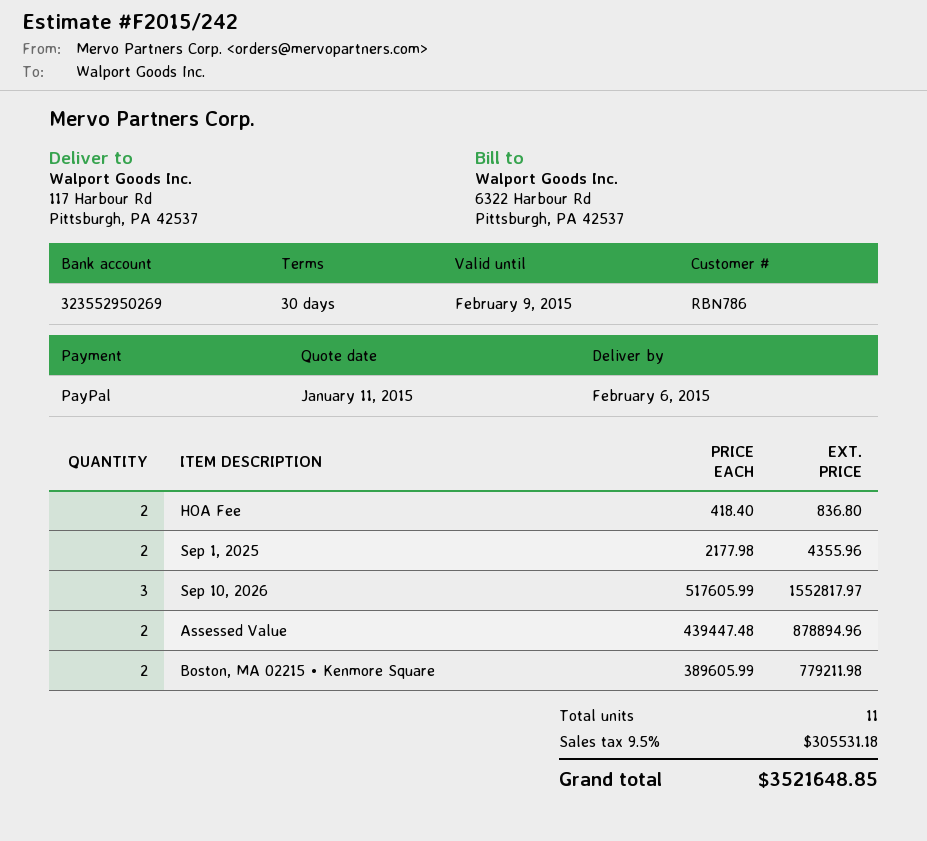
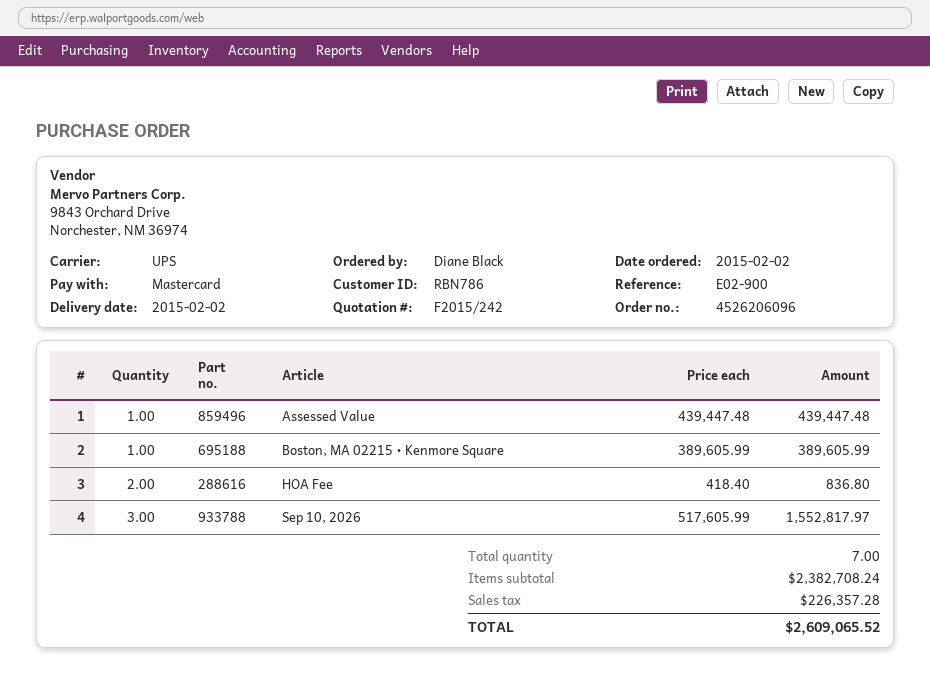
delivery date: 2015-02-06 -> 2015-02-02
payment method: PayPal -> Mastercard
Sep 1, 2025: 2 x 2177.98 = 4355.96 -> none
Assessed Value: 2 x 439447.48 = 878894.96 -> 1 x 439447.48 = 439447.48
Boston, MA 02215 • Kenmore Square: 2 x 389605.99 = 779211.98 -> 1 x 389605.99 = 389605.99
total quantity: 11 -> 7
tax: 305531.18 -> 226357.28
total: 3521648.85 -> 2609065.52

